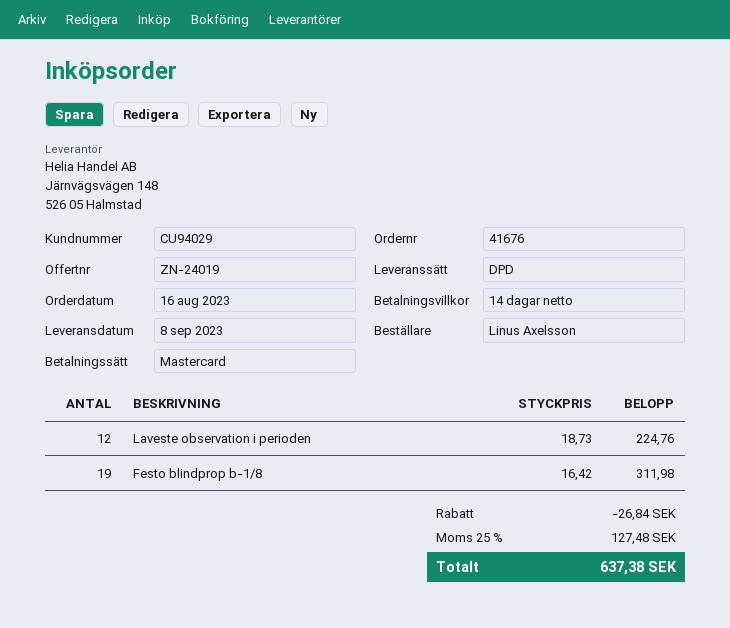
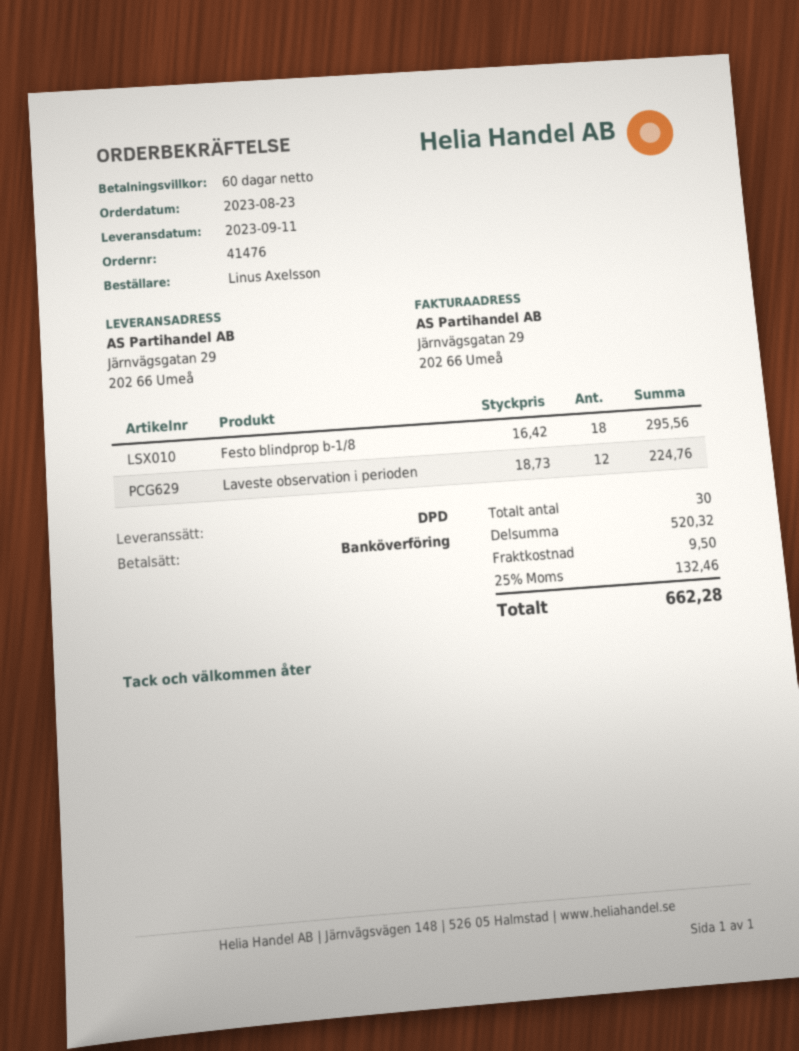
order number: 41676 -> 41476
order date: 2023-08-16 -> 2023-08-23
delivery date: 2023-09-08 -> 2023-09-11
payment terms: 14 days -> 60 days
payment method: Mastercard -> bank transfer
Festo blindprop b-1/8: 19 x 16.42 = 311.98 -> 18 x 16.42 = 295.56
discount: 26.84 -> none
shipping: none -> 9.50
tax: 25% = 127.48 -> 25% = 132.46
total: 637.38 -> 662.28

